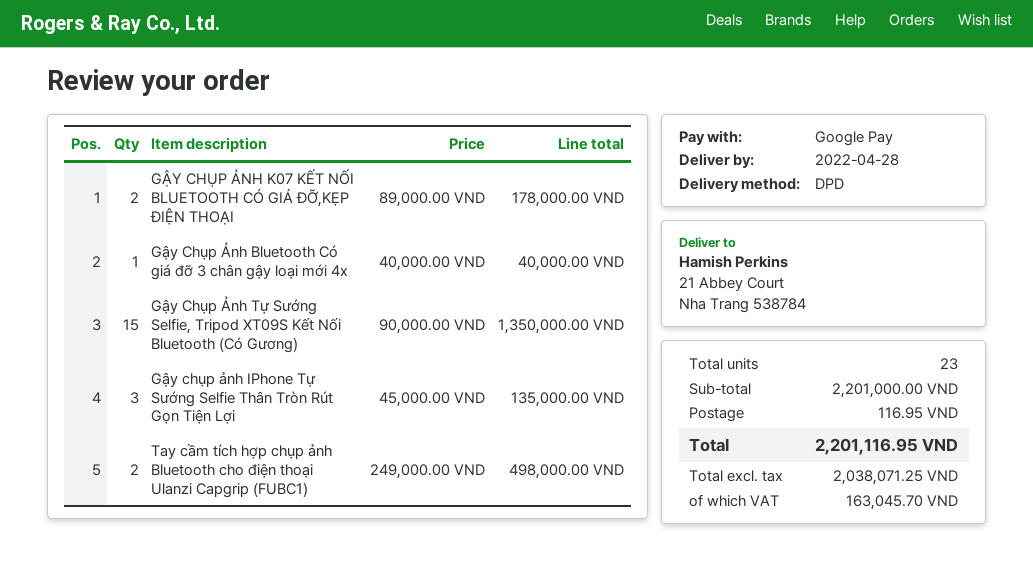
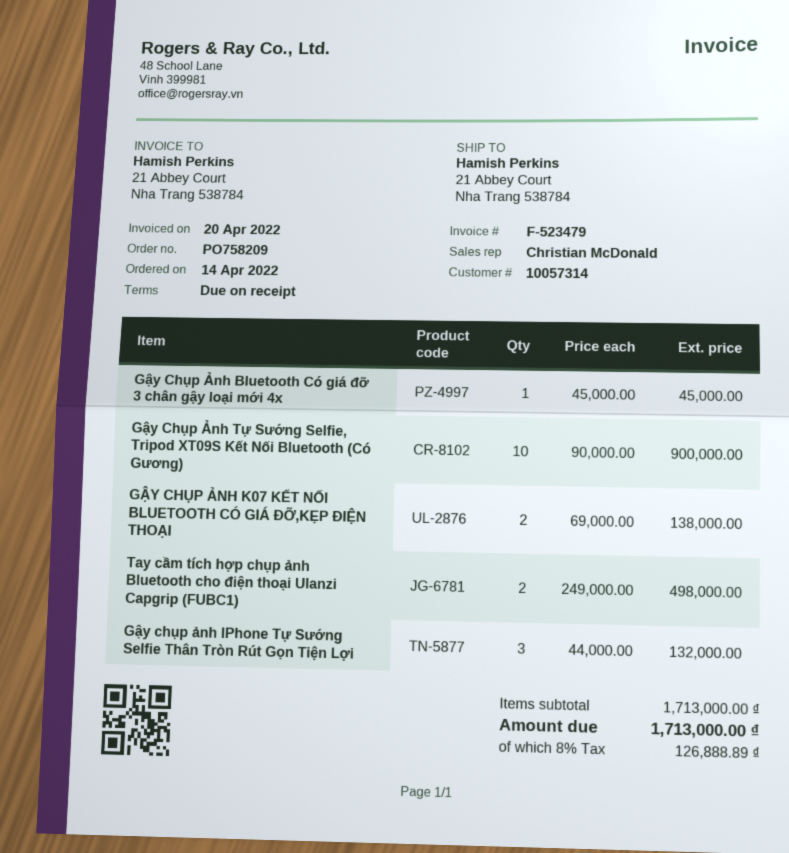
GẬY CHỤP ẢNH K07 KẾT NỐI BLUETOOTH CÓ GIÁ ĐỠ,KẸP ĐIỆN THOẠI: 2 x 89000.00 = 178000.00 -> 2 x 69000.00 = 138000.00
Gậy Chụp Ảnh Bluetooth Có giá đỡ 3 chân gậy loại mới 4x: 1 x 40000.00 = 40000.00 -> 1 x 45000.00 = 45000.00
Gậy Chụp Ảnh Tự Sướng Selfie, Tripod XT09S Kết Nối Bluetooth (Có Gương): 15 x 90000.00 = 1350000.00 -> 10 x 90000.00 = 900000.00
Gậy chụp ảnh IPhone Tự Sướng Selfie Thân Tròn Rút Gọn Tiện Lợi: 3 x 45000.00 = 135000.00 -> 3 x 44000.00 = 132000.00
subtotal: 2201000.00 -> 1713000.00
shipping: 116.95 -> none
tax: 163045.70 -> 126888.89
total: 2201116.95 -> 1713000.00

